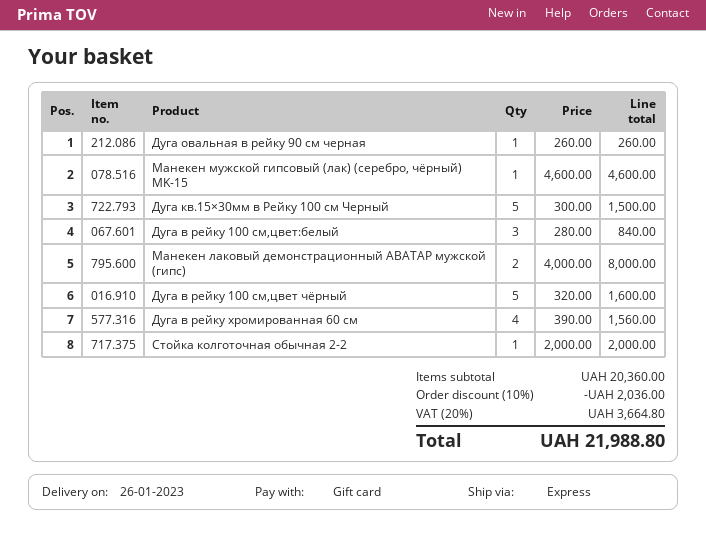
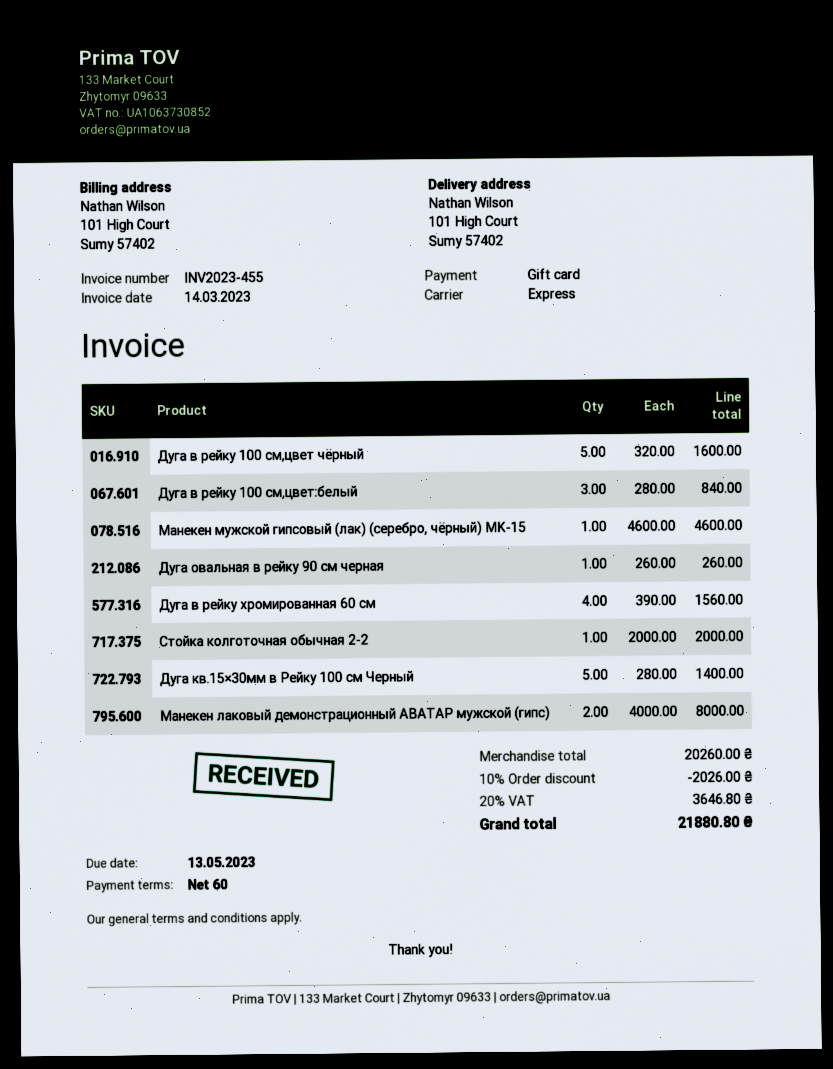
Дуга кв.15×30мм в Рейку 100 см Черный: 5 x 300.00 = 1500.00 -> 5 x 280.00 = 1400.00
subtotal: 20360.00 -> 20260.00
discount: 10% = 2036.00 -> 10% = 2026.00
tax: 20% = 3664.80 -> 20% = 3646.80
total: 21988.80 -> 21880.80

